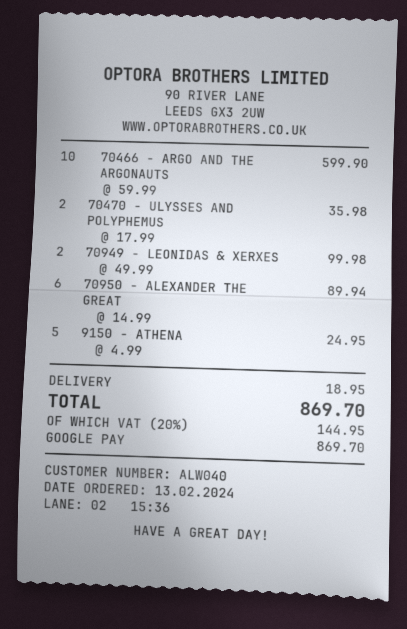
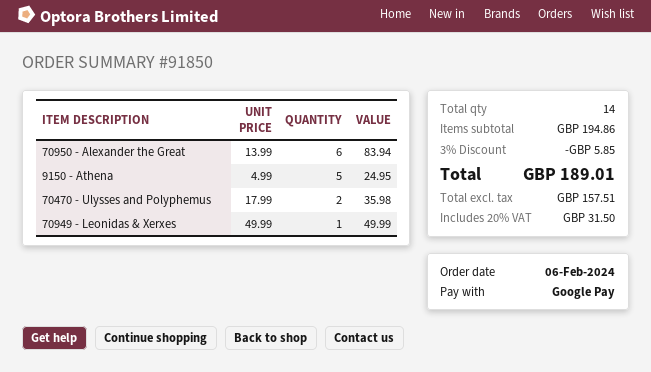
order date: 2024-02-13 -> 2024-02-06
70466 - ARGO AND THE ARGONAUTS: 10 x 59.99 = 599.90 -> none
70949 - LEONIDAS & XERXES: 2 x 49.99 = 99.98 -> 1 x 49.99 = 49.99
70950 - ALEXANDER THE GREAT: 6 x 14.99 = 89.94 -> 6 x 13.99 = 83.94
discount: none -> 3% = 5.85
shipping: 18.95 -> none
tax: 20% = 144.95 -> 20% = 31.50
total: 869.70 -> 189.01

